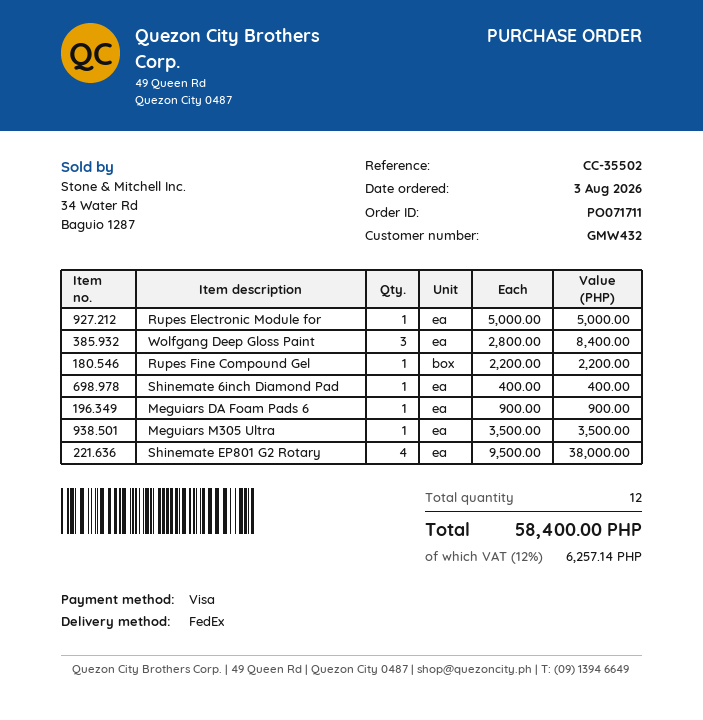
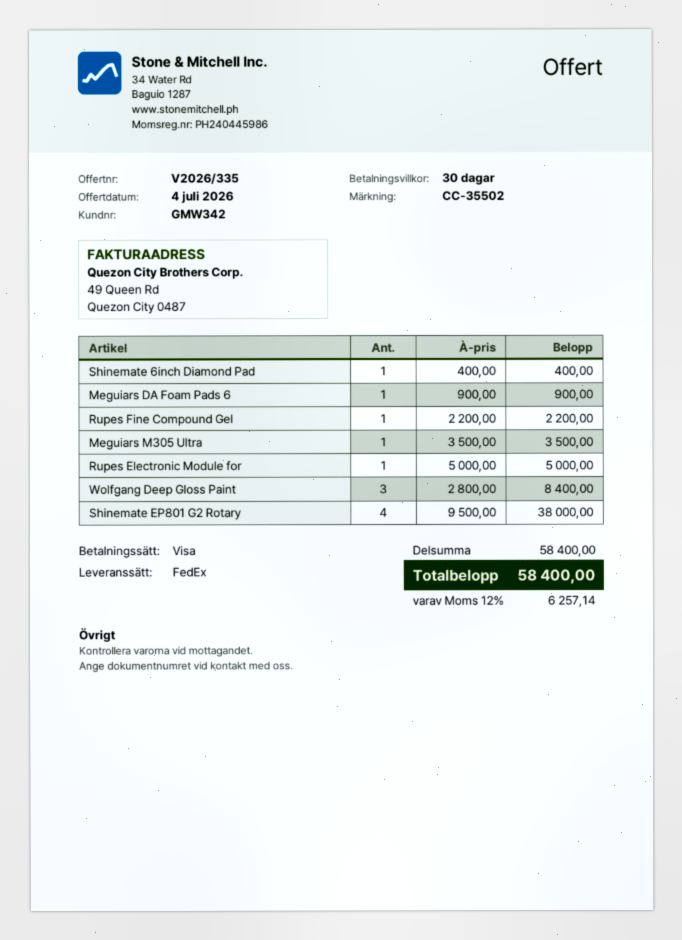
customer number: GMW432 -> GMW342

